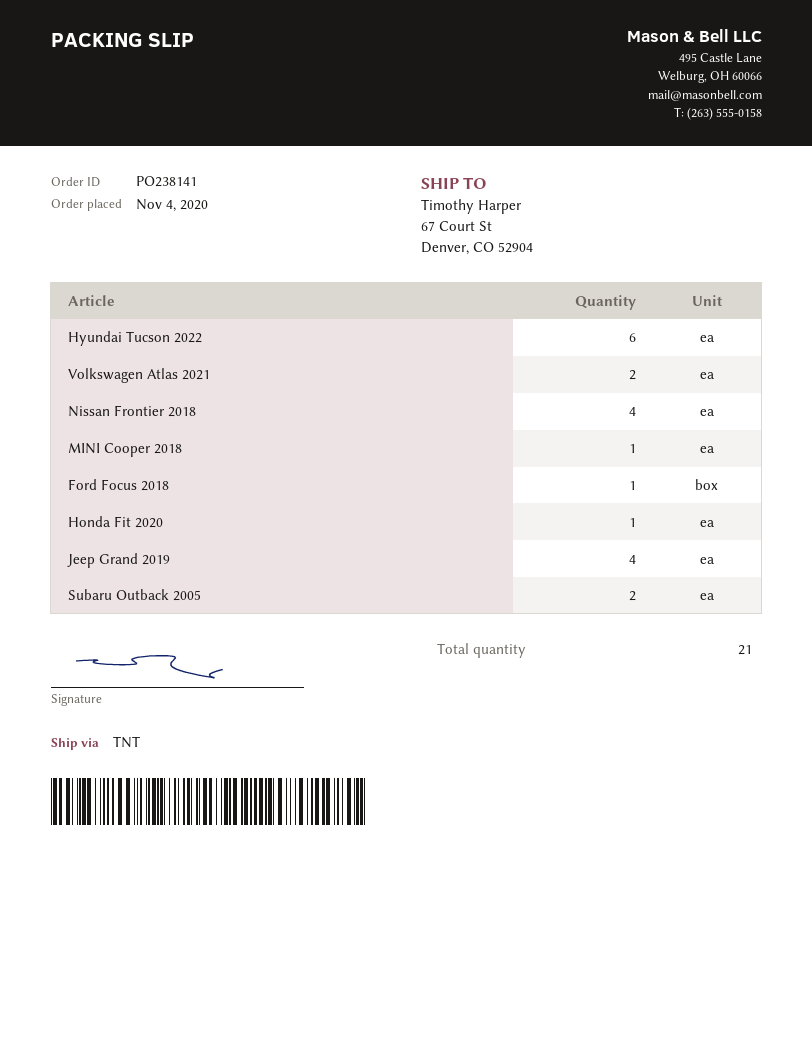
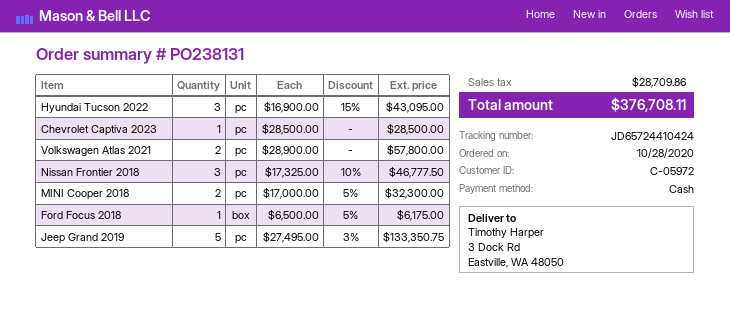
order number: PO238141 -> PO238131
order date: 2020-11-04 -> 2020-10-28
ship to: 67 Court St, Denver, CO 52904 -> 3 Dock Rd, Eastville, WA 48050
Hyundai Tucson 2022: 6 -> 3
Nissan Frontier 2018: 4 -> 3
MINI Cooper 2018: 1 -> 2
Honda Fit 2020: 1 -> none
Jeep Grand 2019: 4 -> 5
Subaru Outback 2005: 2 -> none
Chevrolet Captiva 2023: none -> 1

